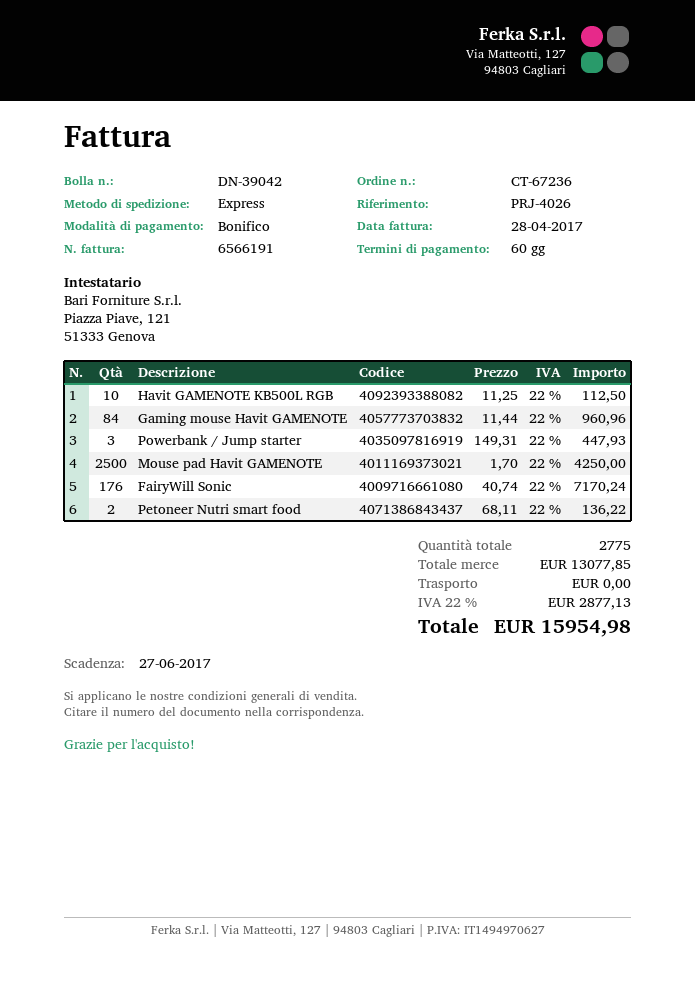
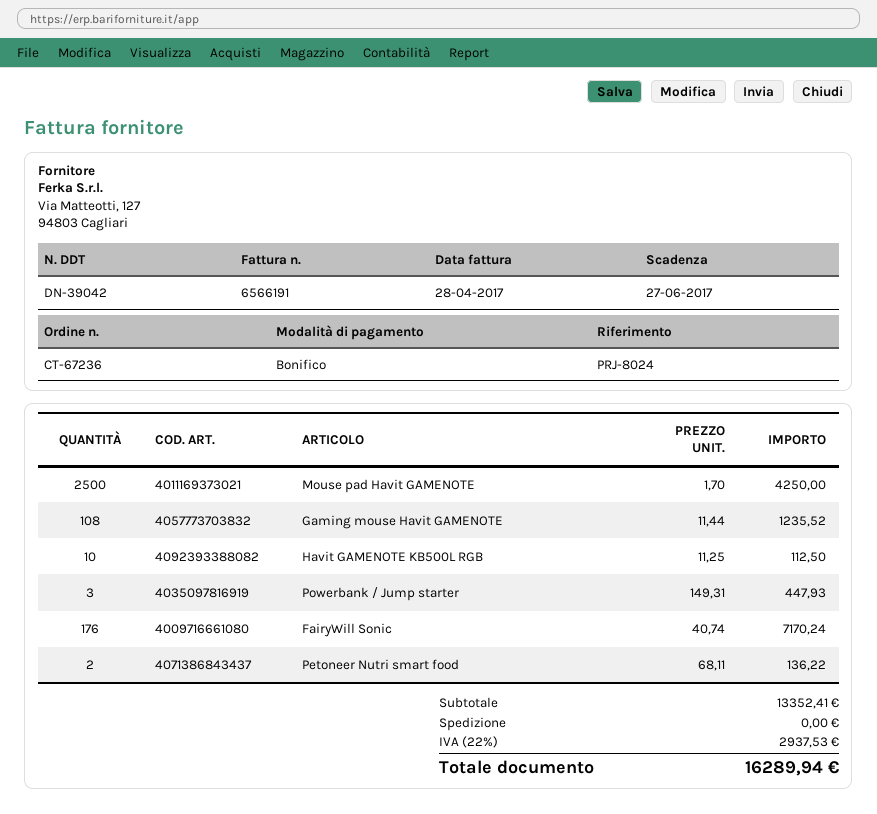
reference: PRJ-4026 -> PRJ-8024
Gaming mouse Havit GAMENOTE: 84 x 11.44 = 960.96 -> 108 x 11.44 = 1235.52
subtotal: 13077.85 -> 13352.41
tax: 22% = 2877.13 -> 22% = 2937.53
total: 15954.98 -> 16289.94

